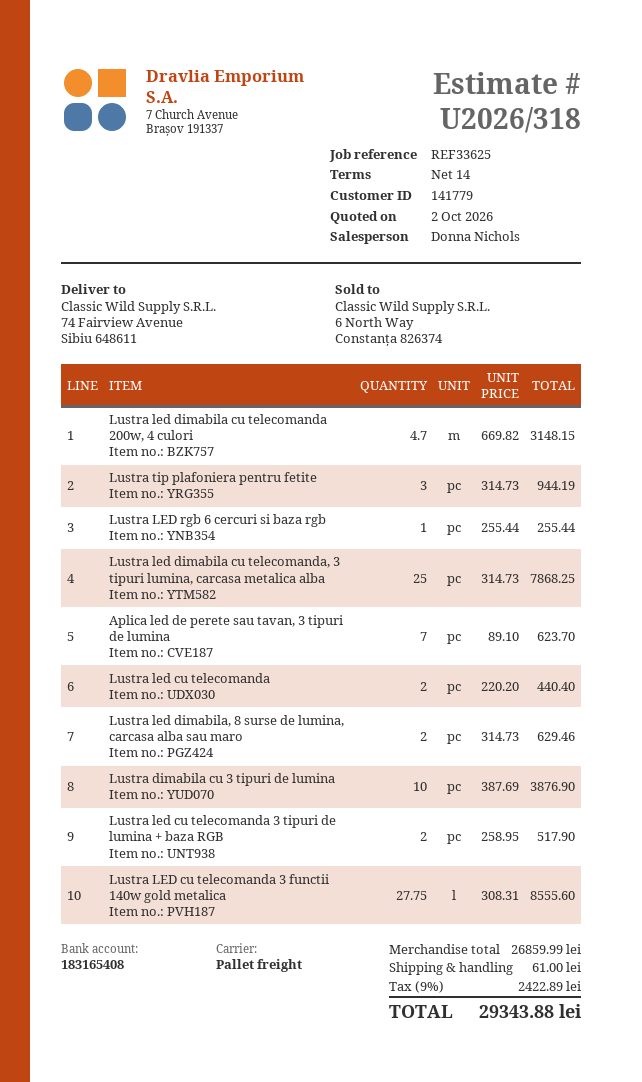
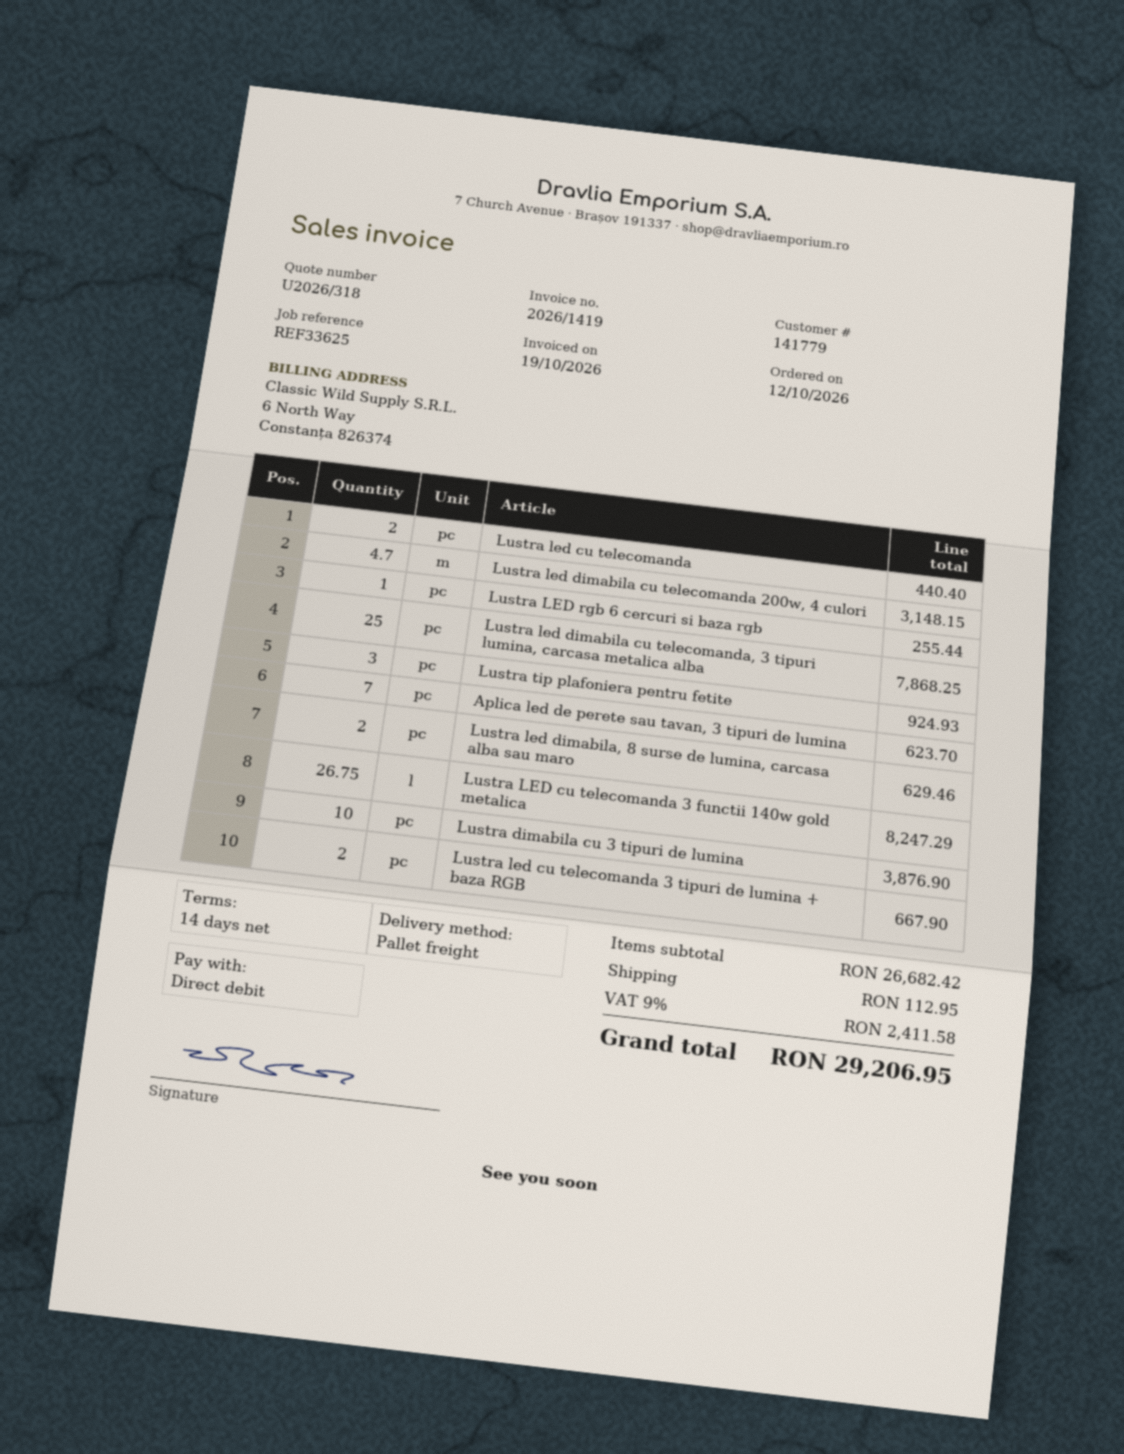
Lustra tip plafoniera pentru fetite: 3 for 944.19 -> 3 for 924.93
Lustra led cu telecomanda 3 tipuri de lumina + baza RGB: 2 for 517.90 -> 2 for 667.90
Lustra LED cu telecomanda 3 functii 140w gold metalica: 27.75 for 8555.60 -> 26.75 for 8247.29
subtotal: 26859.99 -> 26682.42
shipping: 61.00 -> 112.95
tax: 9% = 2422.89 -> 9% = 2411.58
total: 29343.88 -> 29206.95

